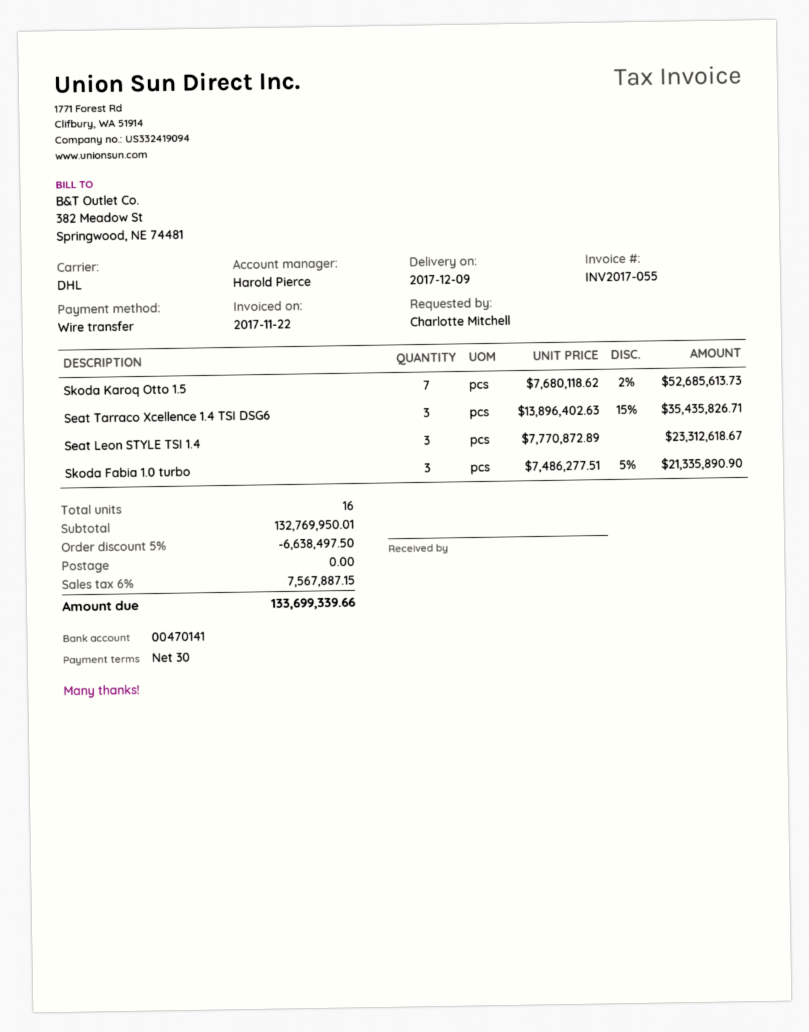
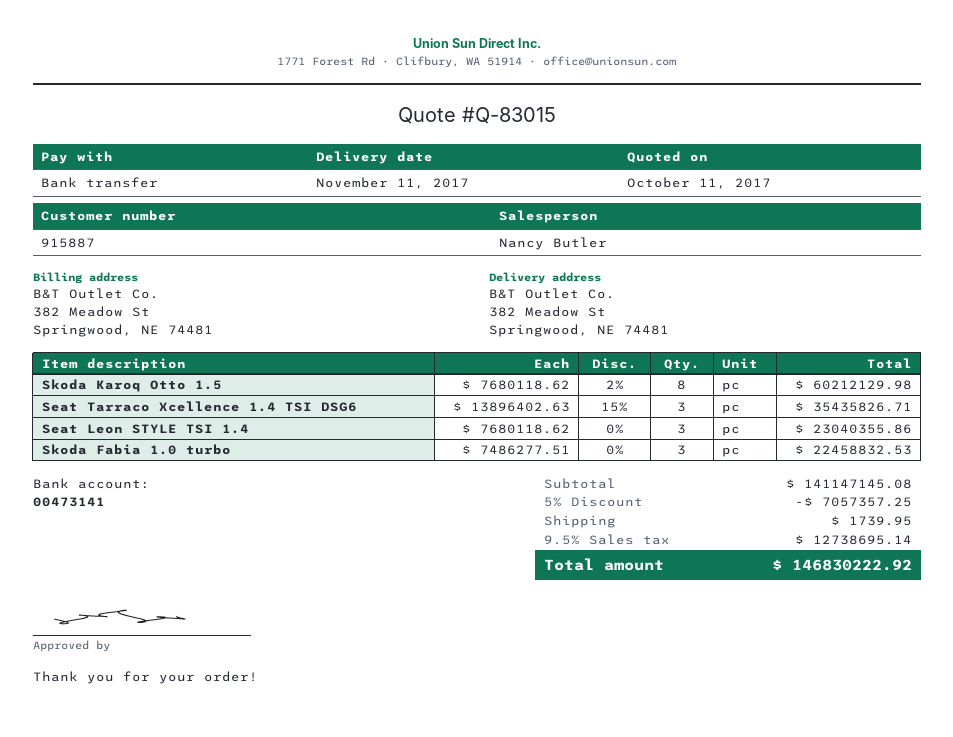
delivery date: 2017-12-09 -> 2017-11-11
sales rep: Harold Pierce -> Nancy Butler
bank account: 00470141 -> 00473141
Skoda Karoq Otto 1.5: 7 x 7680118.62 - 2% = 52685613.73 -> 8 x 7680118.62 - 2% = 60212129.98
Seat Leon STYLE TSI 1.4: 3 x 7770872.89 = 23312618.67 -> 3 x 7680118.62 = 23040355.86
Skoda Fabia 1.0 turbo: 3 x 7486277.51 - 5% = 21335890.90 -> 3 x 7486277.51 = 22458832.53
subtotal: 132769950.01 -> 141147145.08
discount: 5% = 6638497.50 -> 5% = 7057357.25
shipping: 0.00 -> 1739.95
tax: 6% = 7567887.15 -> 9.5% = 12738695.14
total: 133699339.66 -> 146830222.92

